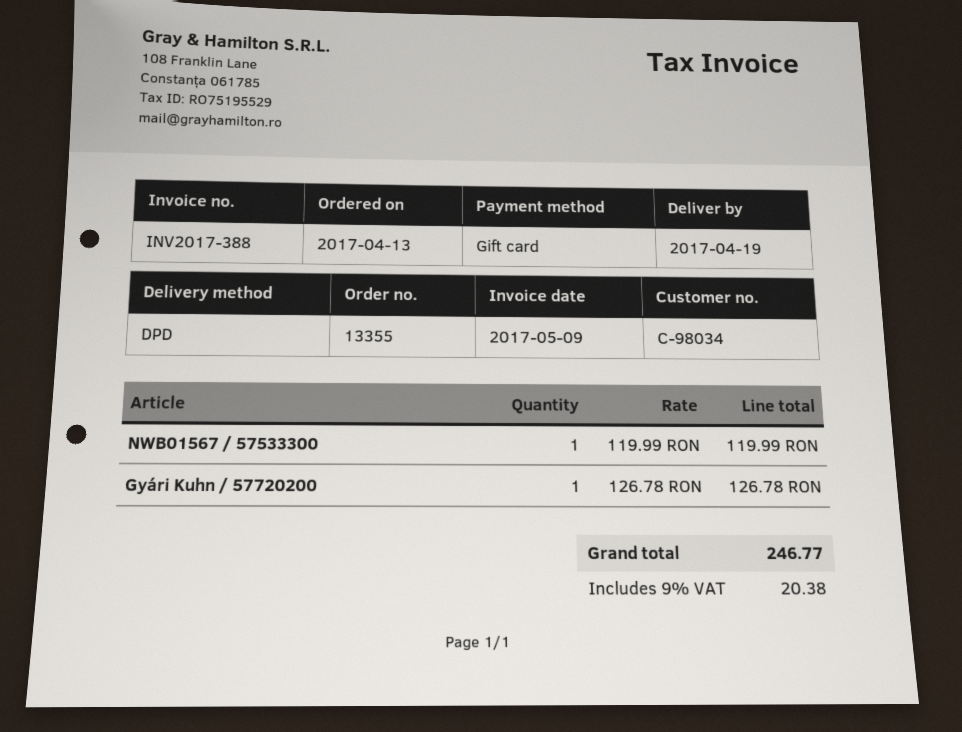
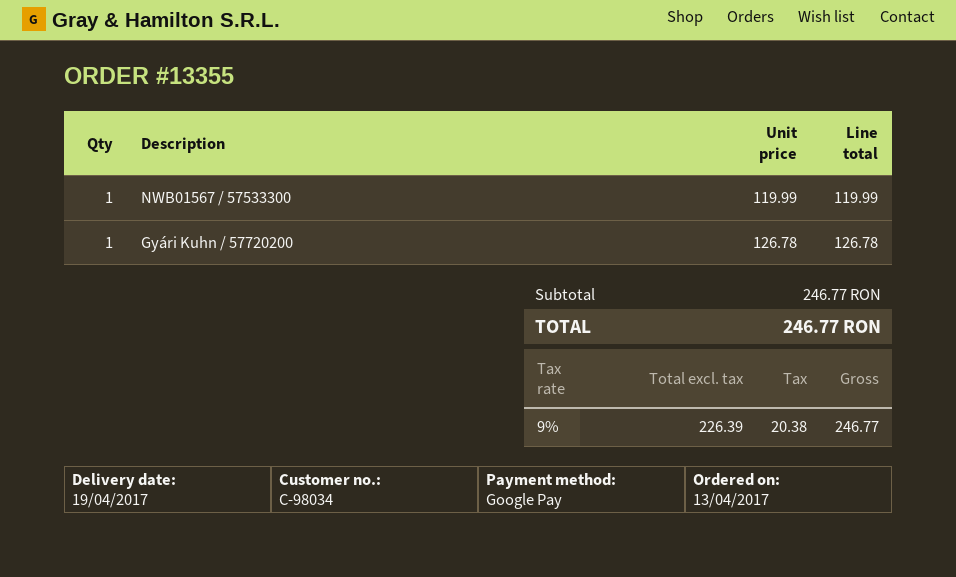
payment method: gift card -> Google Pay

